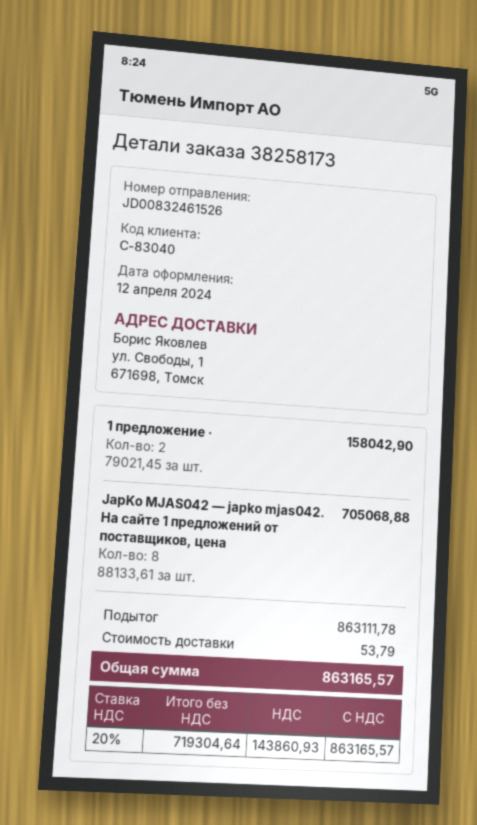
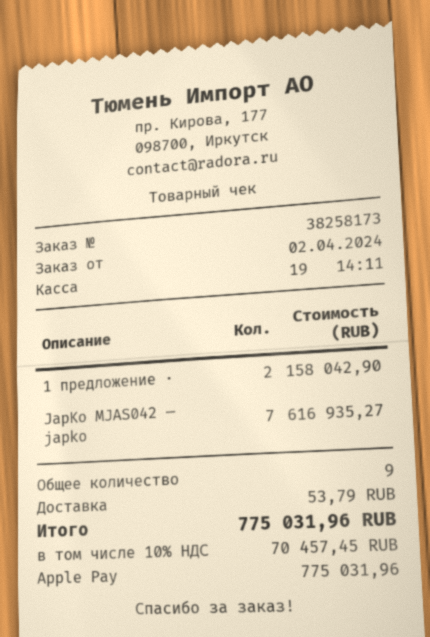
order date: 2024-04-12 -> 2024-04-02
JapKo MJAS042 — japko mjas042. На сайте 1 предложений от поставщиков, цена: 8 for 705068.88 -> 7 for 616935.27
tax: 20% = 143860.93 -> 10% = 70457.45
total: 863165.57 -> 775031.96

